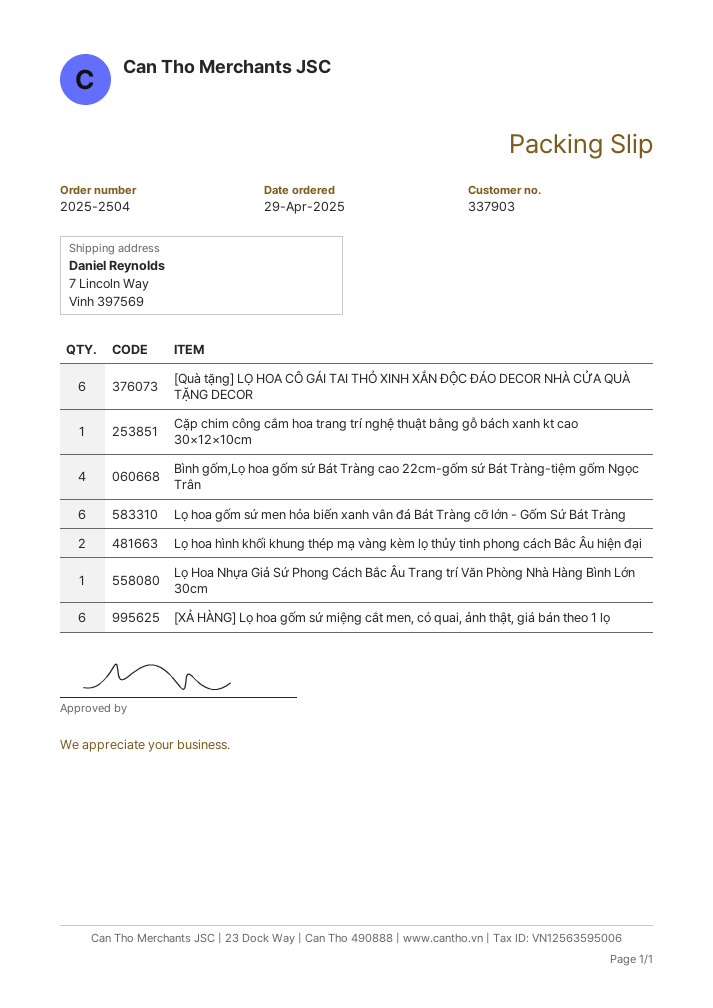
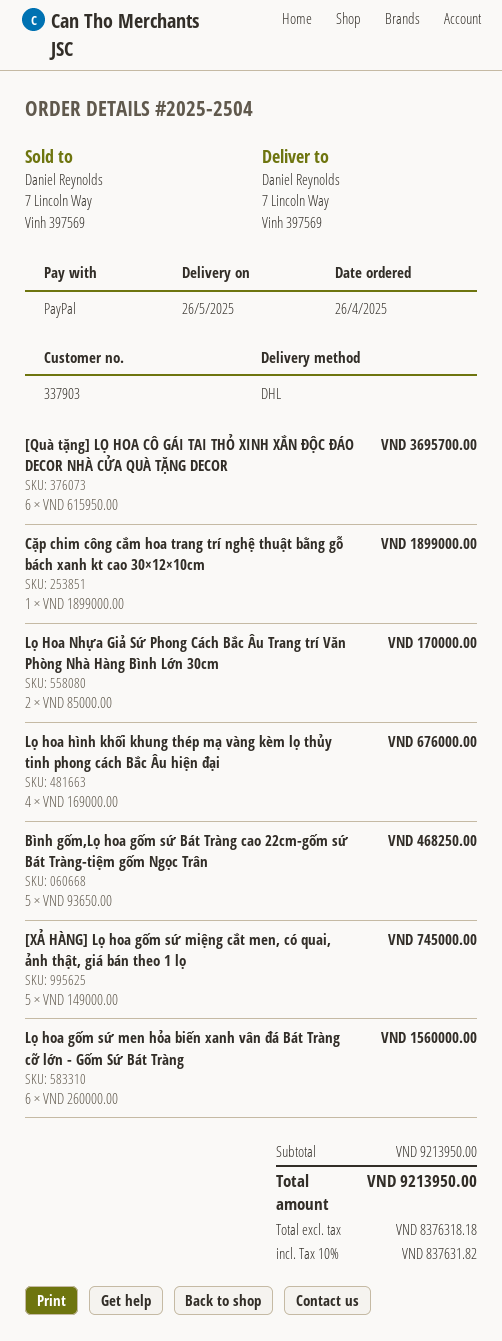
order date: 2025-04-29 -> 2025-04-26
Bình gốm,Lọ hoa gốm sứ Bát Tràng cao 22cm-gốm sứ Bát Tràng-tiệm gốm Ngọc Trân: 4 -> 5
Lọ hoa hình khối khung thép mạ vàng kèm lọ thủy tinh phong cách Bắc Âu hiện đại: 2 -> 4
Lọ Hoa Nhựa Giả Sứ Phong Cách Bắc Âu Trang trí Văn Phòng Nhà Hàng Bình Lớn 30cm: 1 -> 2
[XẢ HÀNG] Lọ hoa gốm sứ miệng cắt men, có quai, ảnh thật, giá bán theo 1 lọ: 6 -> 5

